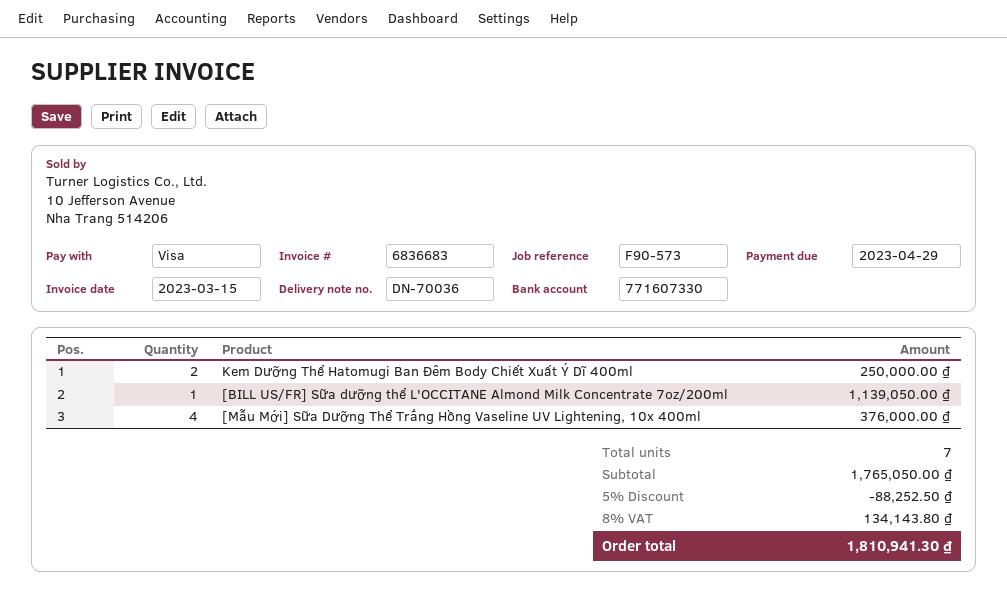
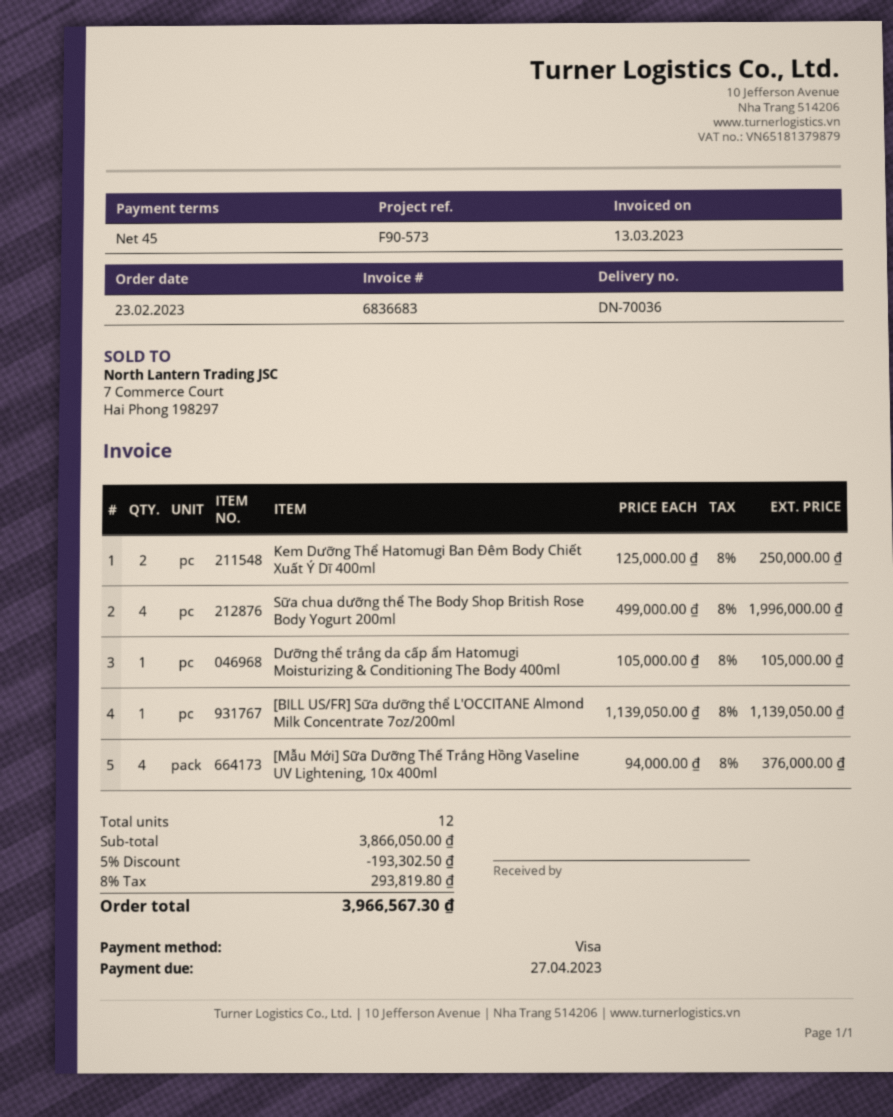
invoice date: 2023-03-15 -> 2023-03-13
due date: 2023-04-29 -> 2023-04-27
Sữa chua dưỡng thể The Body Shop British Rose Body Yogurt 200ml: none -> 4 for 1996000.00
Dưỡng thể trắng da cấp ẩm Hatomugi Moisturizing & Conditioning The Body 400ml: none -> 1 for 105000.00
total quantity: 7 -> 12
subtotal: 1765050.00 -> 3866050.00
discount: 5% = 88252.50 -> 5% = 193302.50
tax: 8% = 134143.80 -> 8% = 293819.80
total: 1810941.30 -> 3966567.30

